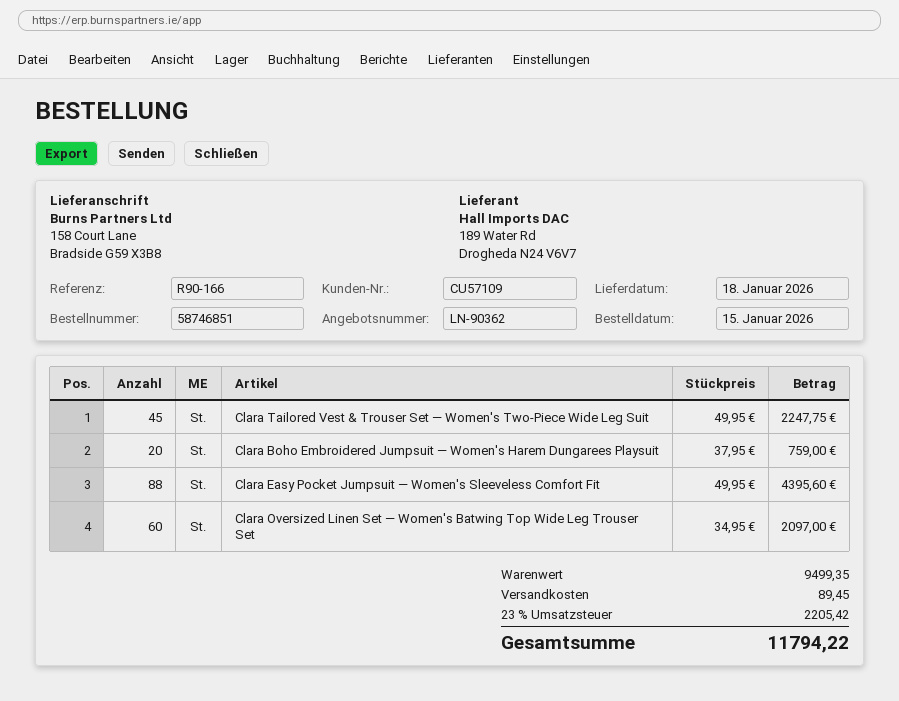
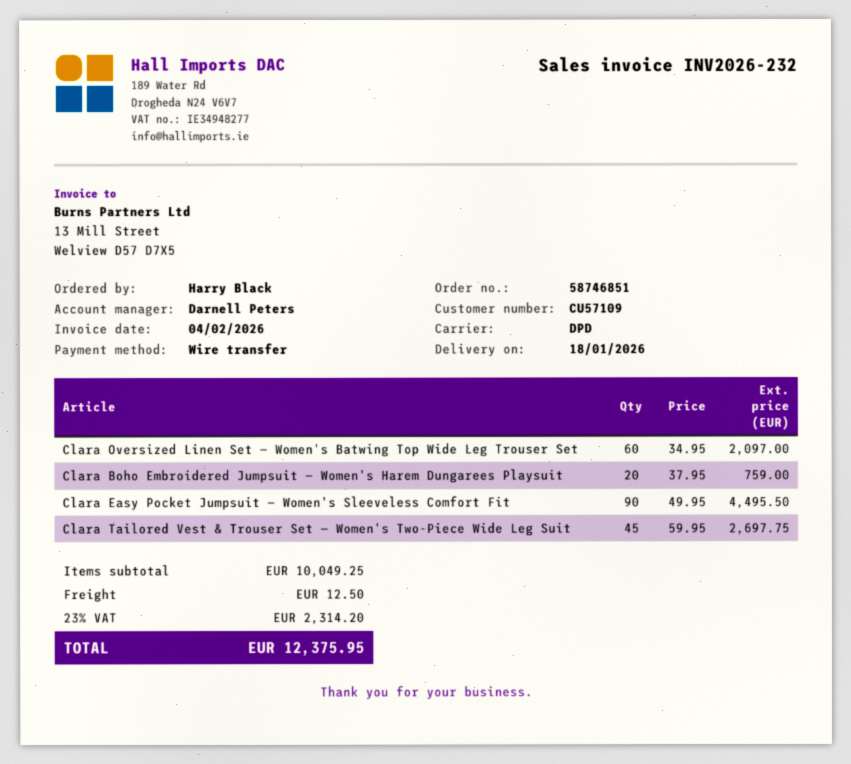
Clara Tailored Vest & Trouser Set — Women's Two-Piece Wide Leg Suit: 45 x 49.95 = 2247.75 -> 45 x 59.95 = 2697.75
Clara Easy Pocket Jumpsuit — Women's Sleeveless Comfort Fit: 88 x 49.95 = 4395.60 -> 90 x 49.95 = 4495.50
subtotal: 9499.35 -> 10049.25
shipping: 89.45 -> 12.50
tax: 23% = 2205.42 -> 23% = 2314.20
total: 11794.22 -> 12375.95

